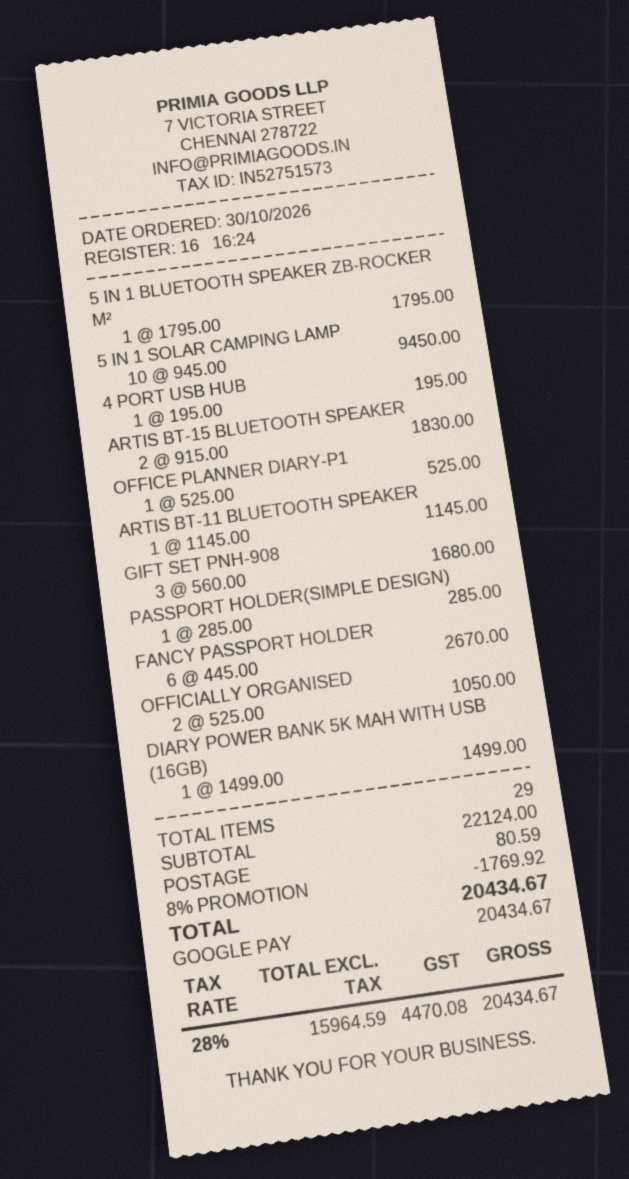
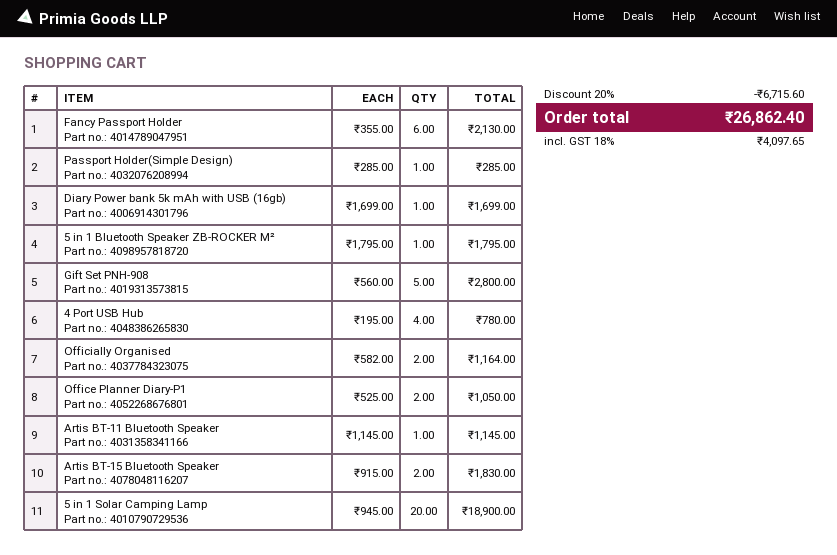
5 IN 1 SOLAR CAMPING LAMP: 10 x 945.00 = 9450.00 -> 20 x 945.00 = 18900.00
4 PORT USB HUB: 1 x 195.00 = 195.00 -> 4 x 195.00 = 780.00
OFFICE PLANNER DIARY-P1: 1 x 525.00 = 525.00 -> 2 x 525.00 = 1050.00
GIFT SET PNH-908: 3 x 560.00 = 1680.00 -> 5 x 560.00 = 2800.00
FANCY PASSPORT HOLDER: 6 x 445.00 = 2670.00 -> 6 x 355.00 = 2130.00
OFFICIALLY ORGANISED: 2 x 525.00 = 1050.00 -> 2 x 582.00 = 1164.00
DIARY POWER BANK 5K MAH WITH USB (16GB): 1 x 1499.00 = 1499.00 -> 1 x 1699.00 = 1699.00
discount: 8% = 1769.92 -> 20% = 6715.60
shipping: 80.59 -> none
tax: 28% = 4470.08 -> 18% = 4097.65
total: 20434.67 -> 26862.40

